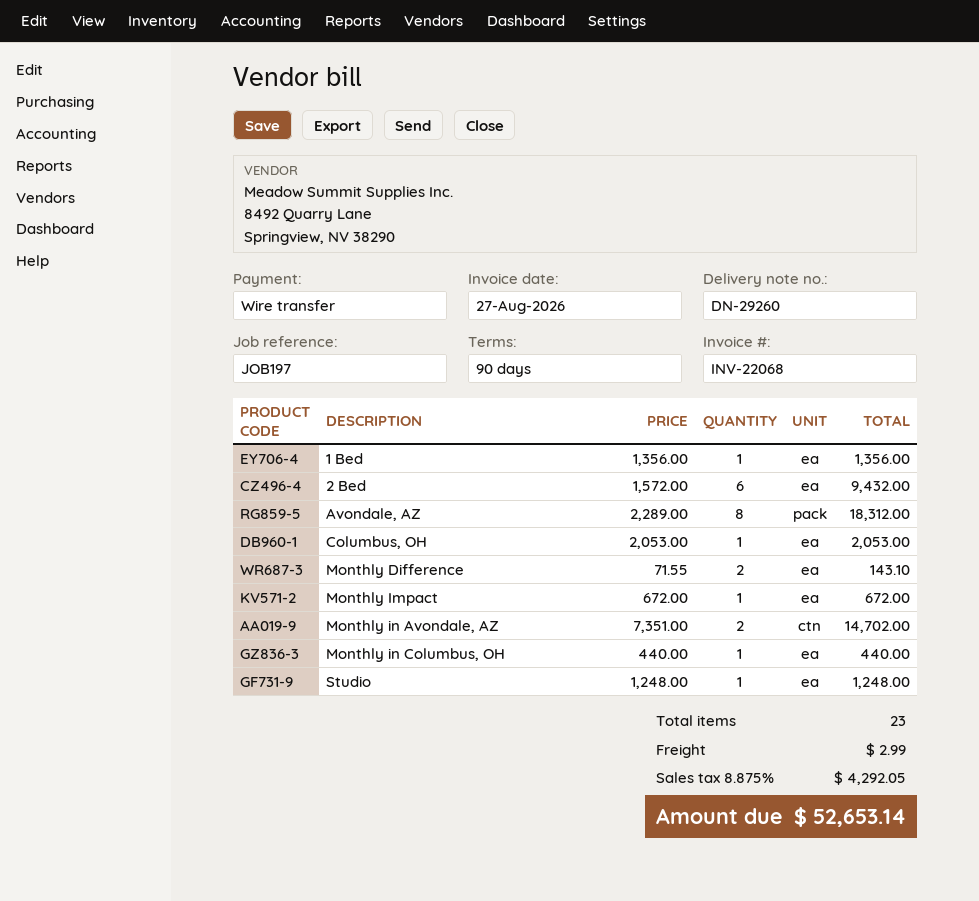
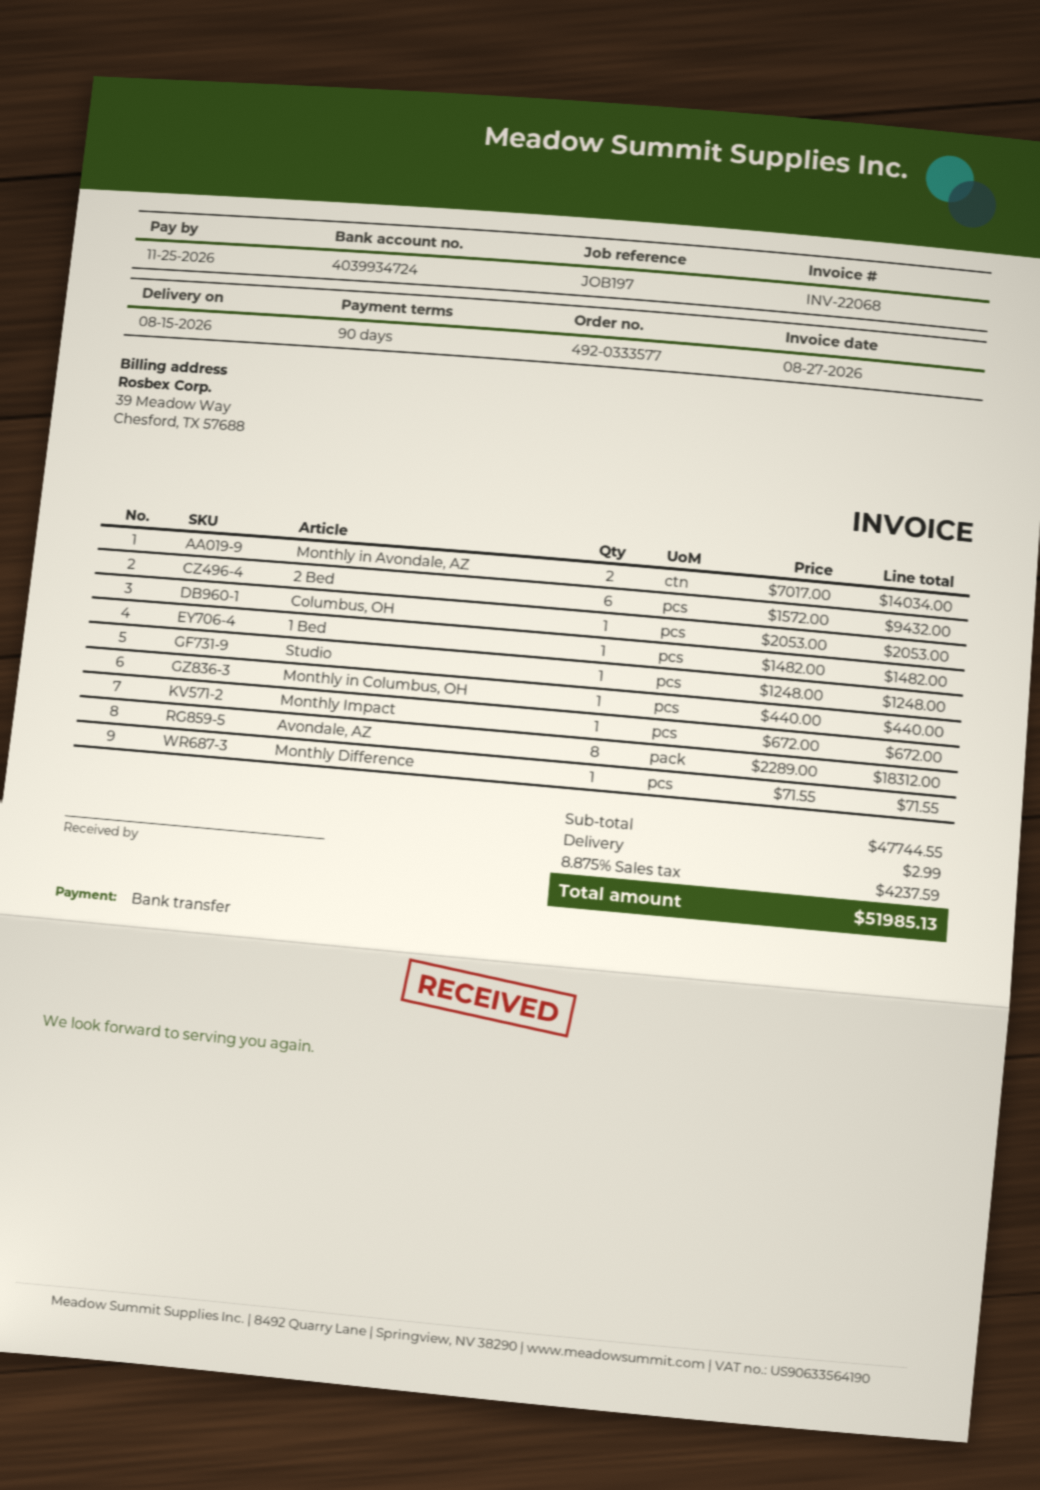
1 Bed: 1 x 1356.00 = 1356.00 -> 1 x 1482.00 = 1482.00
Monthly Difference: 2 x 71.55 = 143.10 -> 1 x 71.55 = 71.55
Monthly in Avondale, AZ: 2 x 7351.00 = 14702.00 -> 2 x 7017.00 = 14034.00
tax: 8.875% = 4292.05 -> 8.875% = 4237.59
total: 52653.14 -> 51985.13

